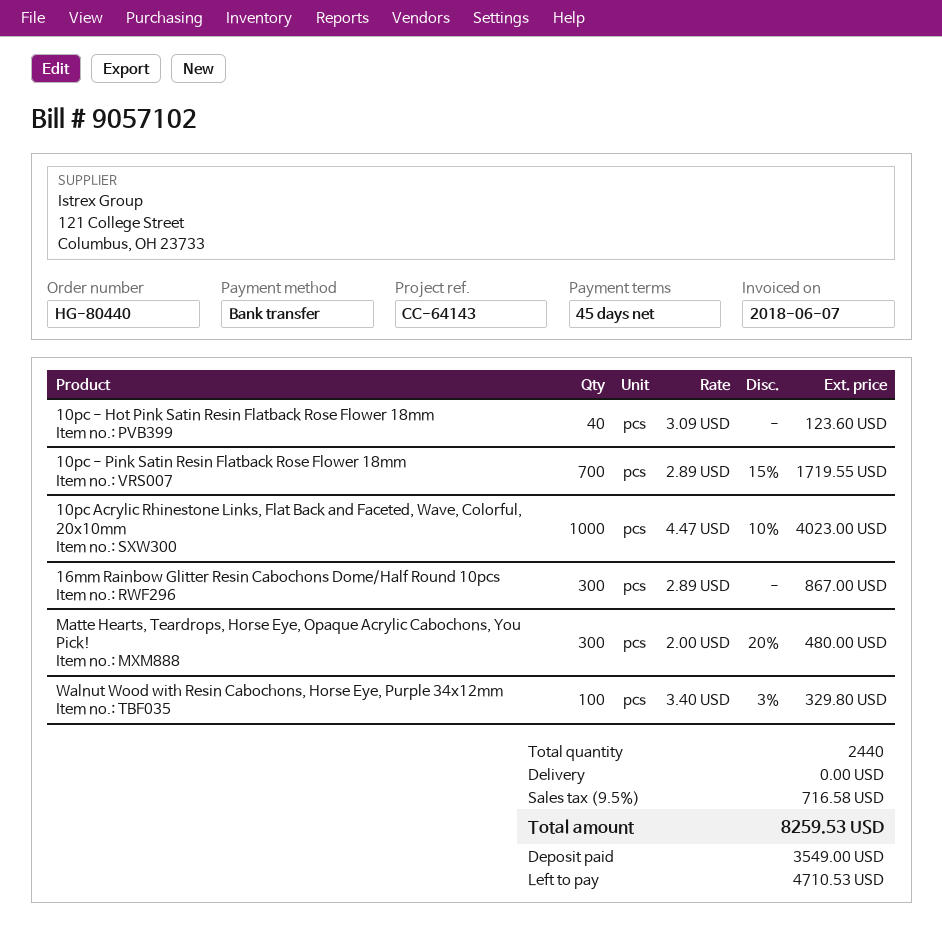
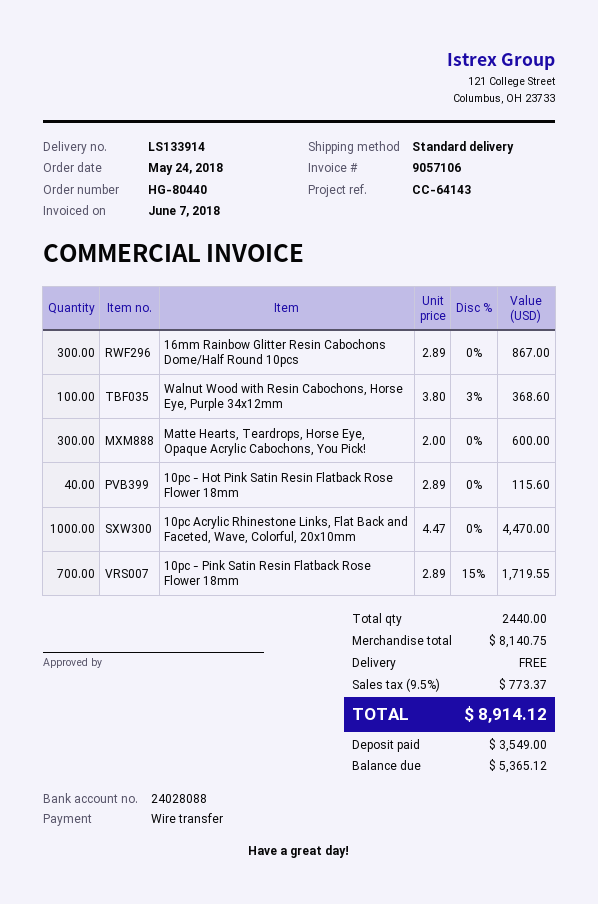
invoice number: 9057102 -> 9057106
10pc - Hot Pink Satin Resin Flatback Rose Flower 18mm: 40 x 3.09 = 123.60 -> 40 x 2.89 = 115.60
10pc Acrylic Rhinestone Links, Flat Back and Faceted, Wave, Colorful, 20x10mm: 1000 x 4.47 - 10% = 4023.00 -> 1000 x 4.47 = 4470.00
Matte Hearts, Teardrops, Horse Eye, Opaque Acrylic Cabochons, You Pick!: 300 x 2.00 - 20% = 480.00 -> 300 x 2.00 = 600.00
Walnut Wood with Resin Cabochons, Horse Eye, Purple 34x12mm: 100 x 3.40 - 3% = 329.80 -> 100 x 3.80 - 3% = 368.60
tax: 9.5% = 716.58 -> 9.5% = 773.37
total: 8259.53 -> 8914.12
balance: 4710.53 -> 5365.12

